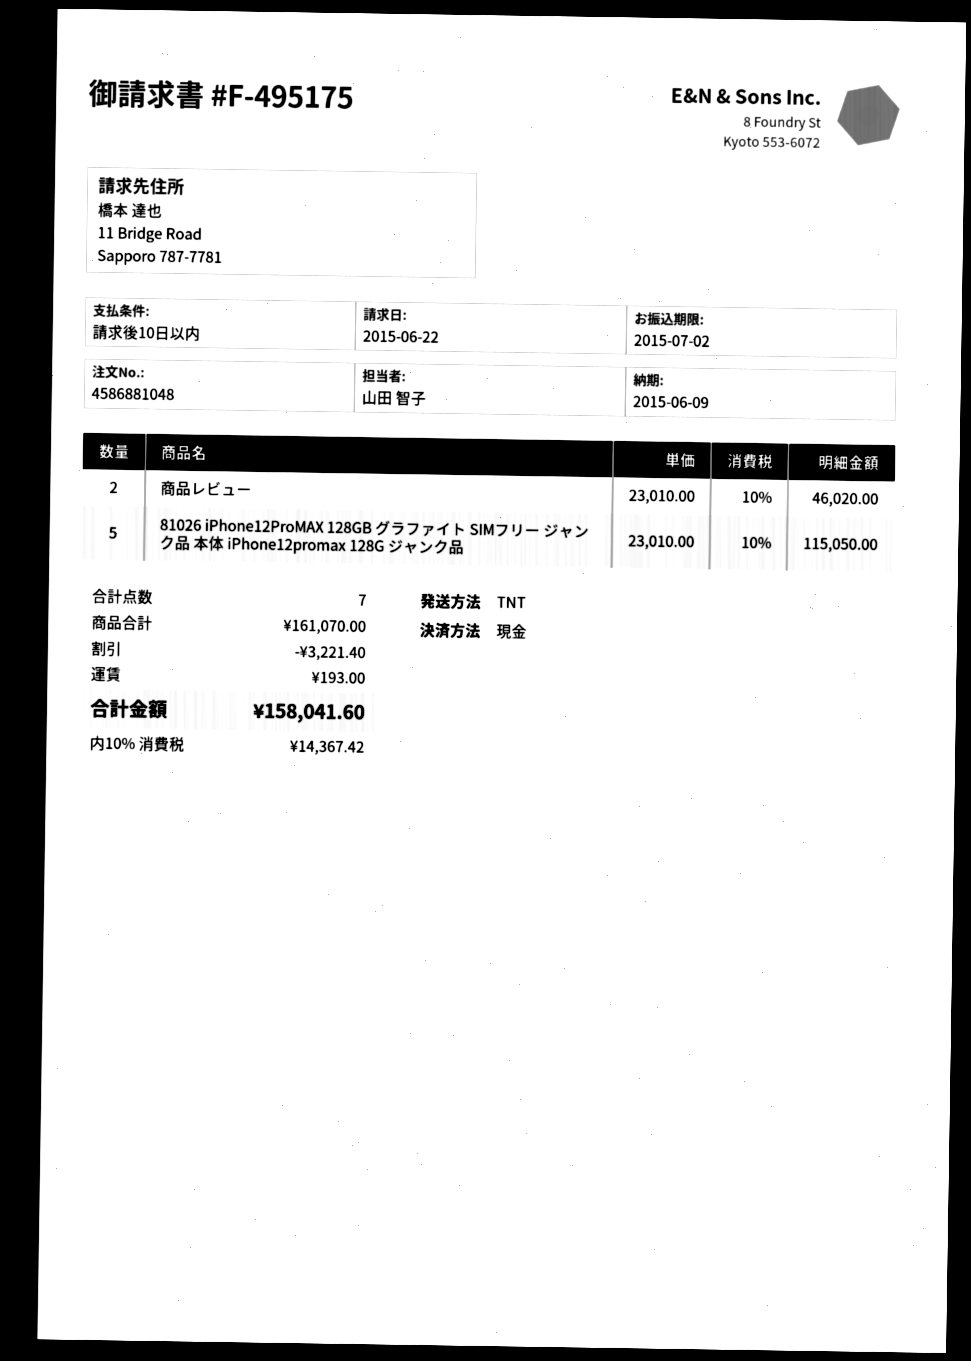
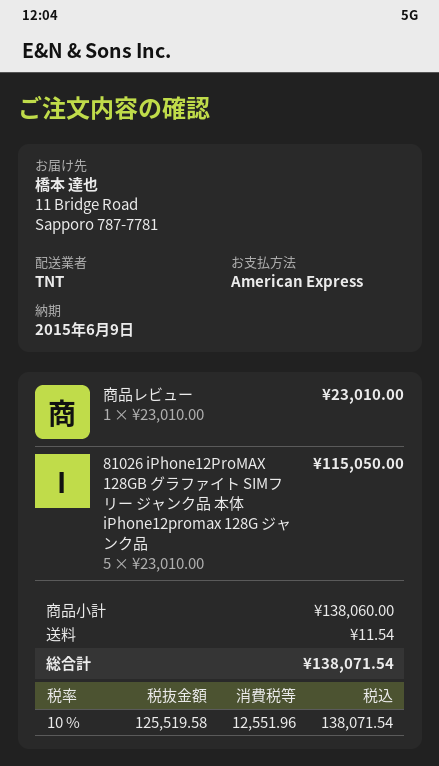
payment method: cash -> American Express
商品レビュー: 2 x 23010.00 = 46020.00 -> 1 x 23010.00 = 23010.00
subtotal: 161070.00 -> 138060.00
discount: 3221.40 -> none
shipping: 193.00 -> 11.54
tax: 10% = 14367.42 -> 10% = 12551.96
total: 158041.60 -> 138071.54

